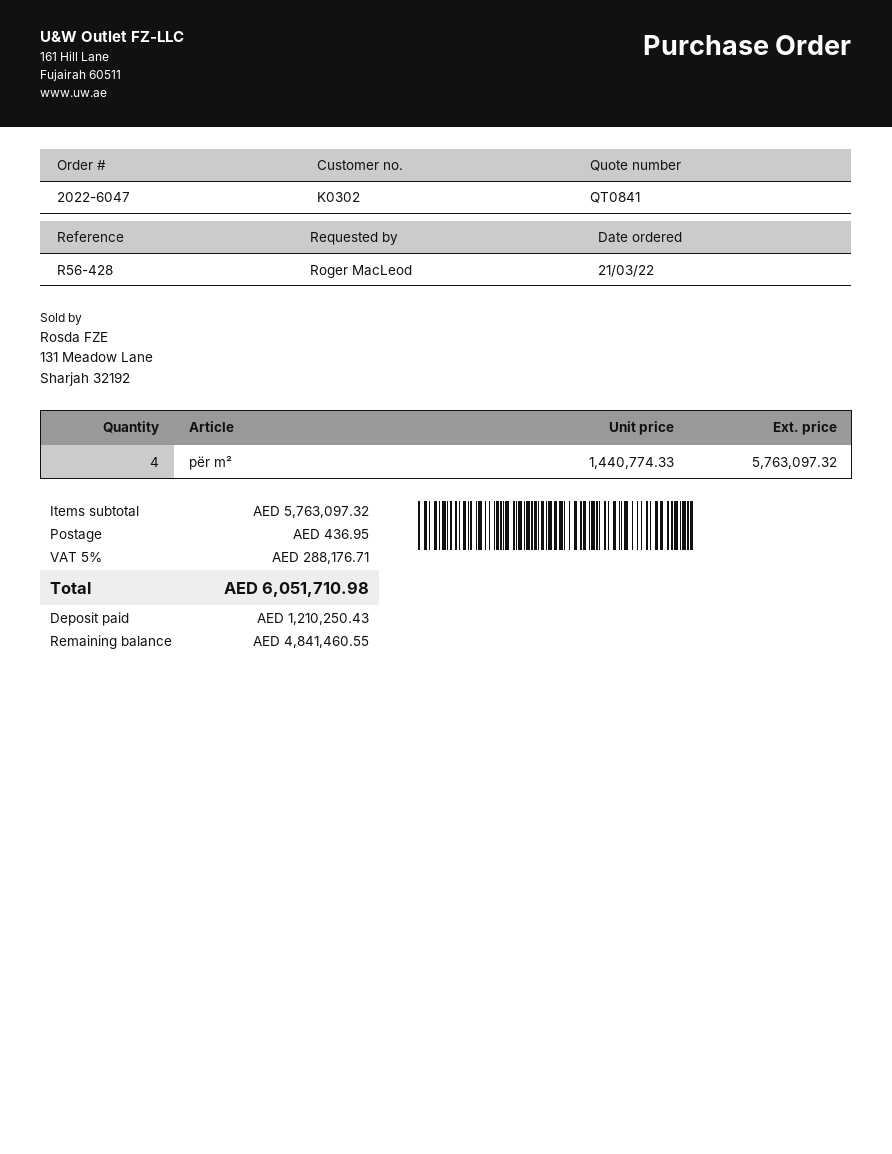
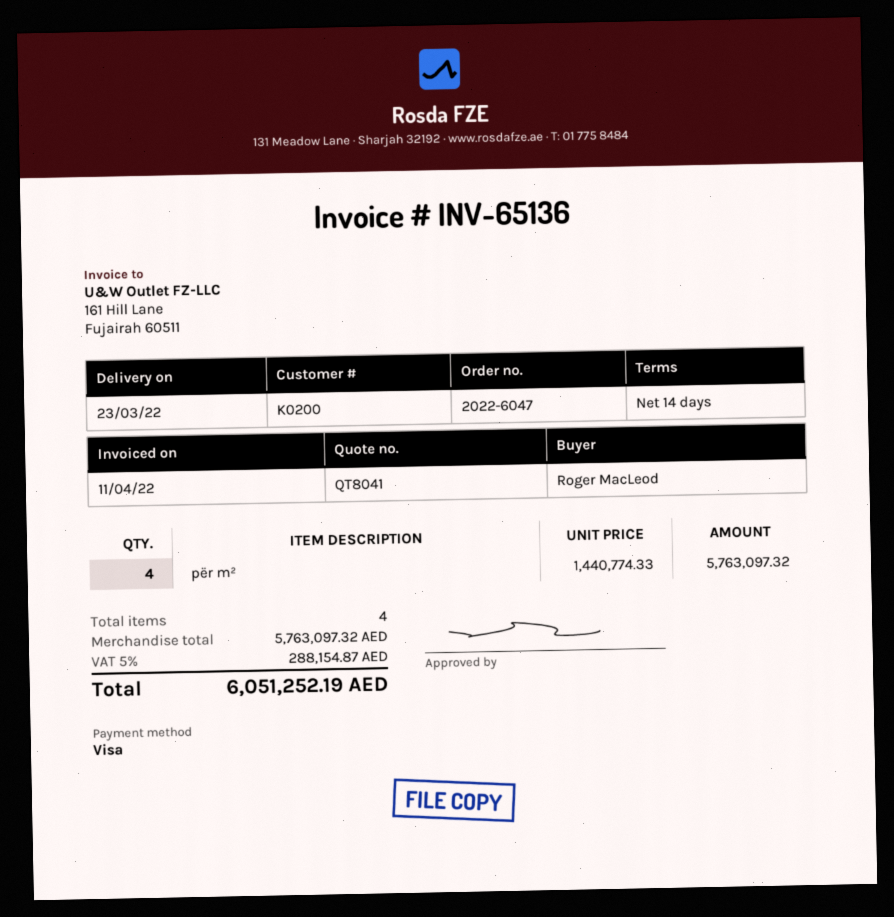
quote number: QT0841 -> QT8041
customer number: K0302 -> K0200
shipping: 436.95 -> none
tax: 5% = 288176.71 -> 5% = 288154.87
total: 6051710.98 -> 6051252.19

